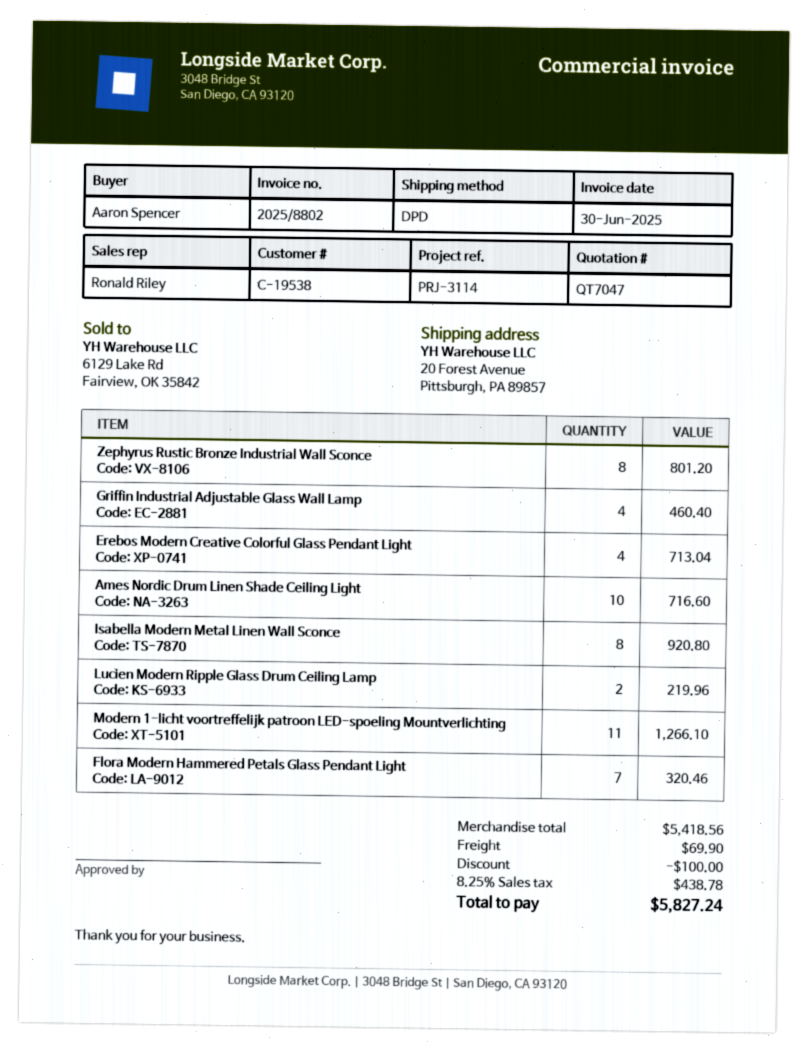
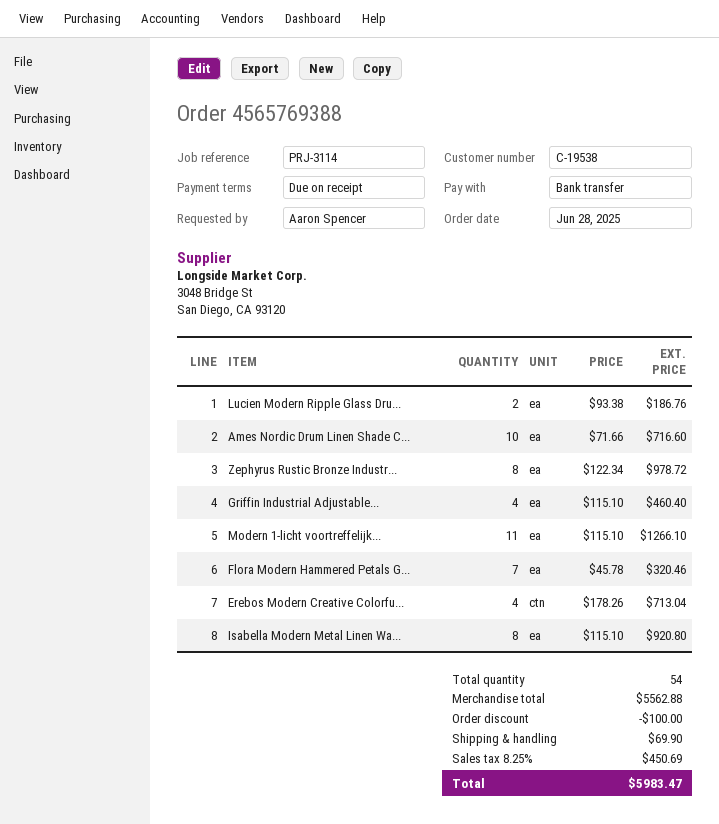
Zephyrus Rustic Bronze Industrial Wall Sconce: 8 for 801.20 -> 8 for 978.72
Lucien Modern Ripple Glass Drum Ceiling Lamp: 2 for 219.96 -> 2 for 186.76
subtotal: 5418.56 -> 5562.88
tax: 8.25% = 438.78 -> 8.25% = 450.69
total: 5827.24 -> 5983.47

